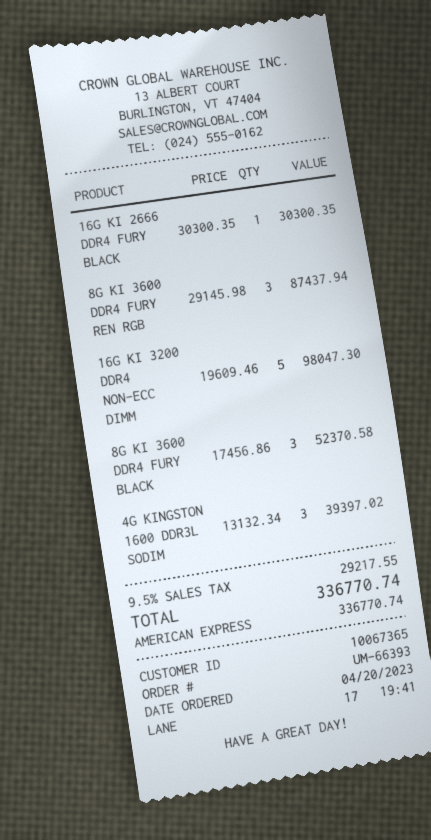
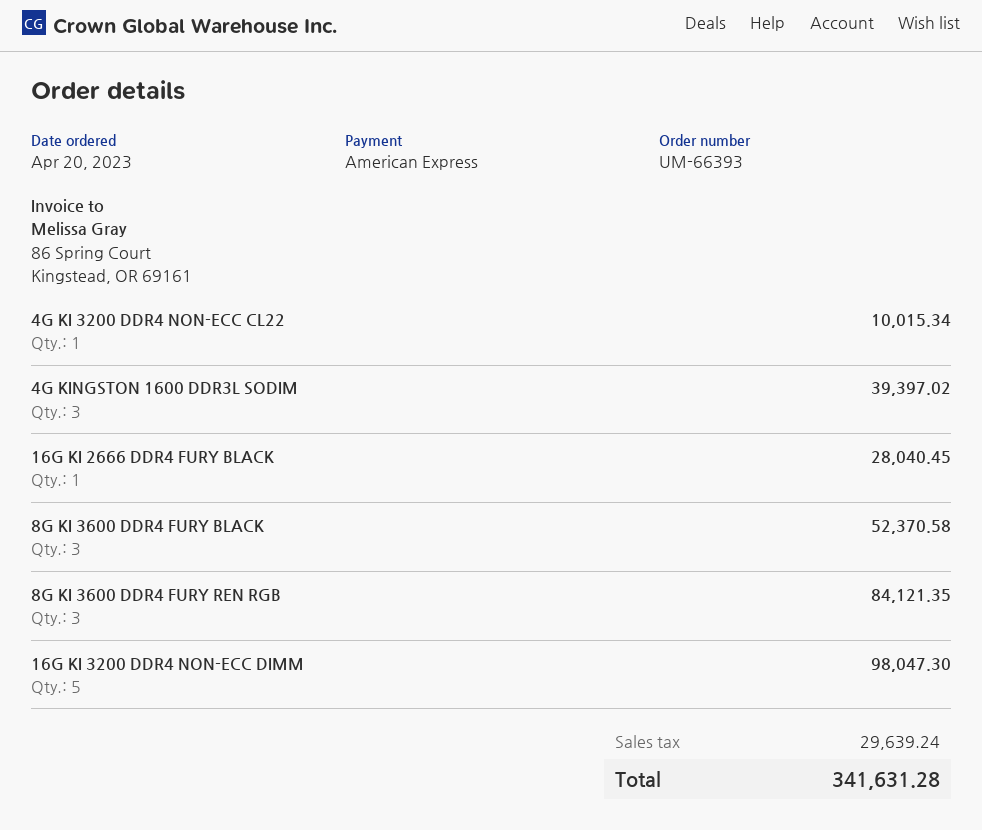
16G KI 2666 DDR4 FURY BLACK: 1 for 30300.35 -> 1 for 28040.45
8G KI 3600 DDR4 FURY REN RGB: 3 for 87437.94 -> 3 for 84121.35
4G KI 3200 DDR4 NON-ECC CL22: none -> 1 for 10015.34
tax: 29217.55 -> 29639.24
total: 336770.74 -> 341631.28

